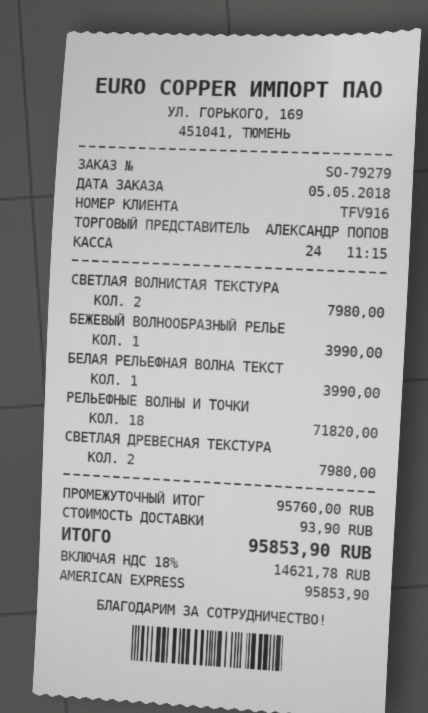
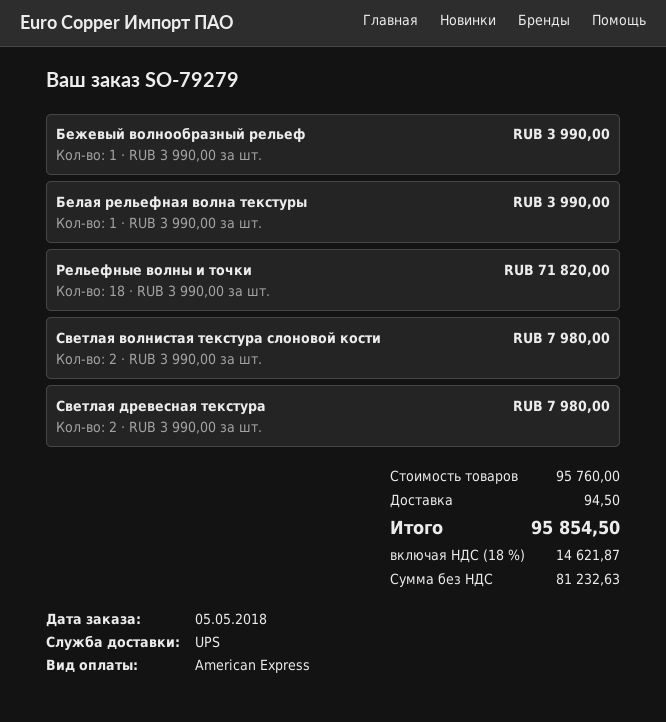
shipping: 93.90 -> 94.50
tax: 18% = 14621.78 -> 18% = 14621.87
total: 95853.90 -> 95854.50

